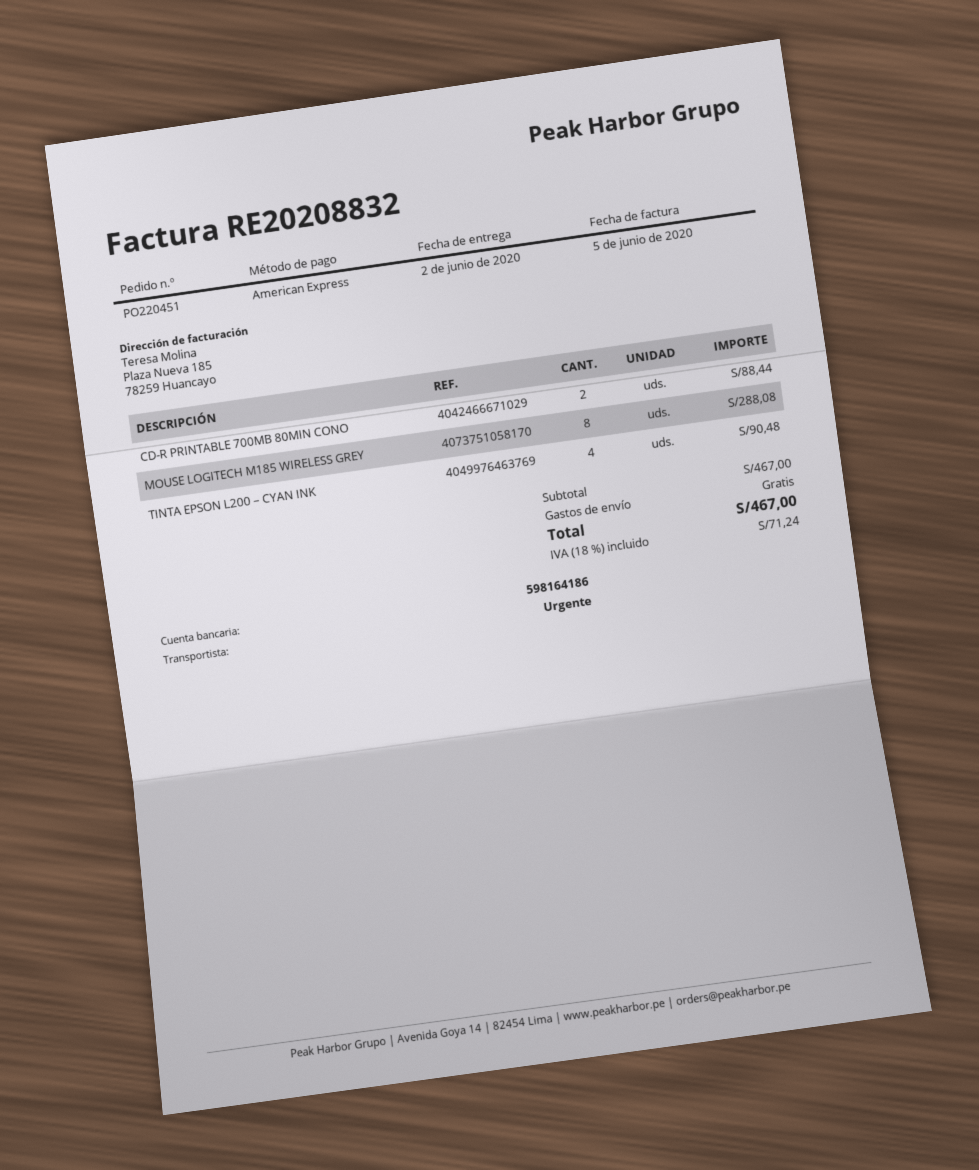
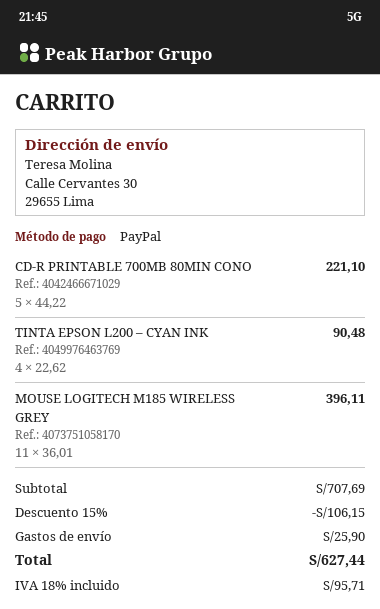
payment method: American Express -> PayPal
CD-R PRINTABLE 700MB 80MIN CONO: 2 for 88.44 -> 5 for 221.10
MOUSE LOGITECH M185 WIRELESS GREY: 8 for 288.08 -> 11 for 396.11
subtotal: 467.00 -> 707.69
discount: none -> 15% = 106.15
shipping: 0.00 -> 25.90
tax: 18% = 71.24 -> 18% = 95.71
total: 467.00 -> 627.44

